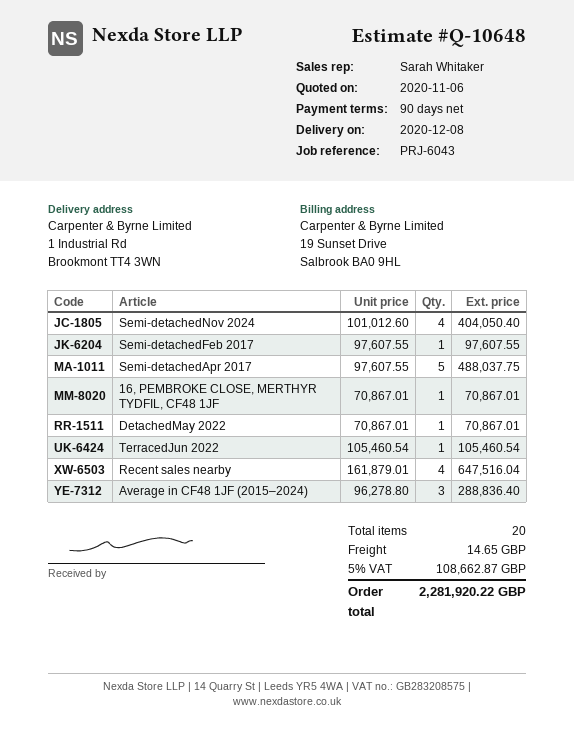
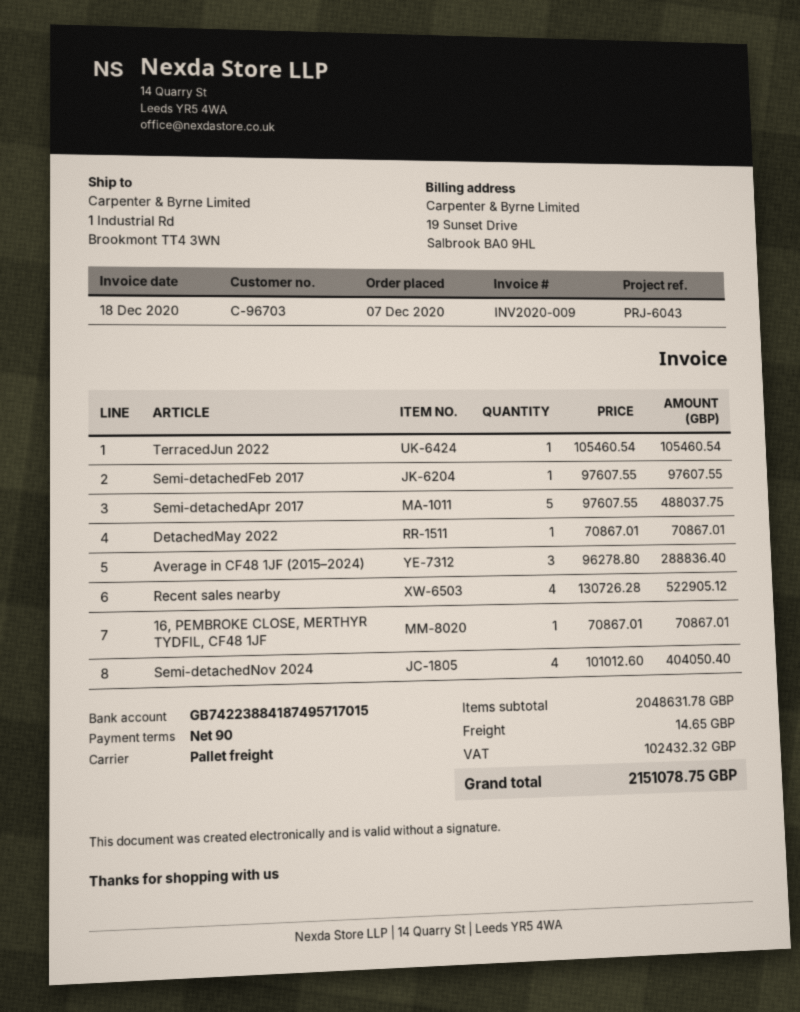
Recent sales nearby: 4 x 161879.01 = 647516.04 -> 4 x 130726.28 = 522905.12
tax: 108662.87 -> 102432.32
total: 2281920.22 -> 2151078.75

